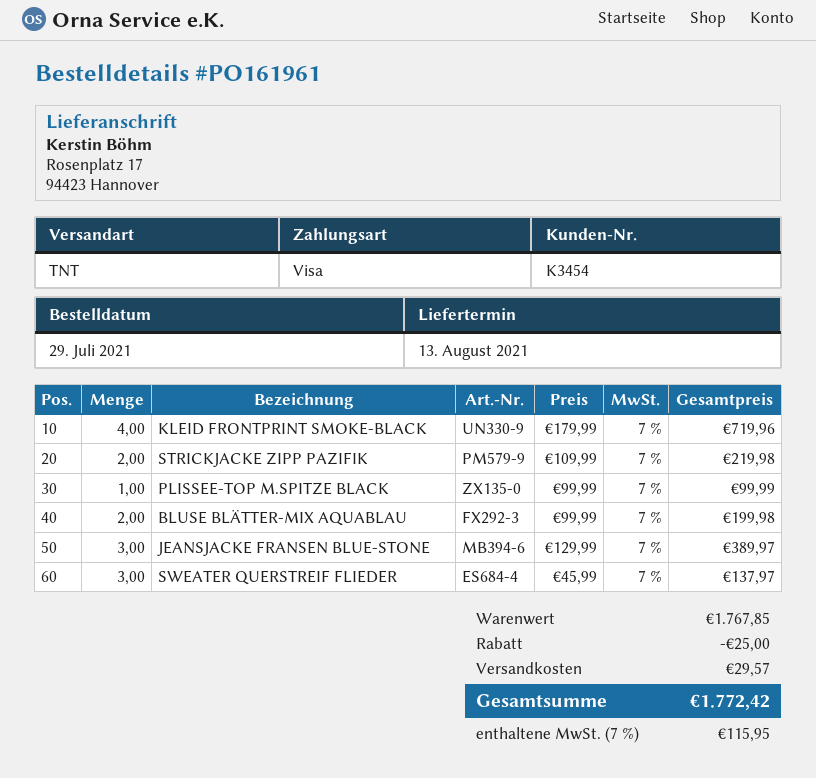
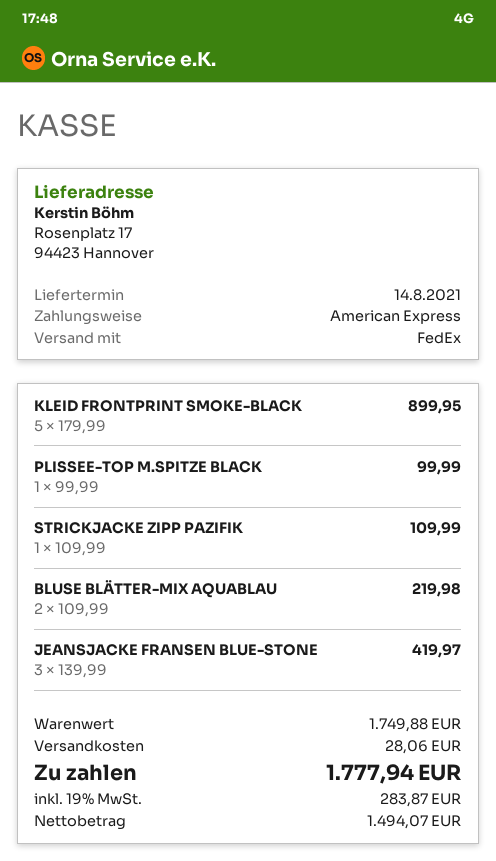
delivery date: 2021-08-13 -> 2021-08-14
payment method: Visa -> American Express
shipping method: TNT -> FedEx
KLEID FRONTPRINT SMOKE-BLACK: 4 x 179.99 = 719.96 -> 5 x 179.99 = 899.95
STRICKJACKE ZIPP PAZIFIK: 2 x 109.99 = 219.98 -> 1 x 109.99 = 109.99
BLUSE BLÄTTER-MIX AQUABLAU: 2 x 99.99 = 199.98 -> 2 x 109.99 = 219.98
JEANSJACKE FRANSEN BLUE-STONE: 3 x 129.99 = 389.97 -> 3 x 139.99 = 419.97
SWEATER QUERSTREIF FLIEDER: 3 x 45.99 = 137.97 -> none
subtotal: 1767.85 -> 1749.88
discount: 25.00 -> none
shipping: 29.57 -> 28.06
tax: 7% = 115.95 -> 19% = 283.87
total: 1772.42 -> 1777.94

